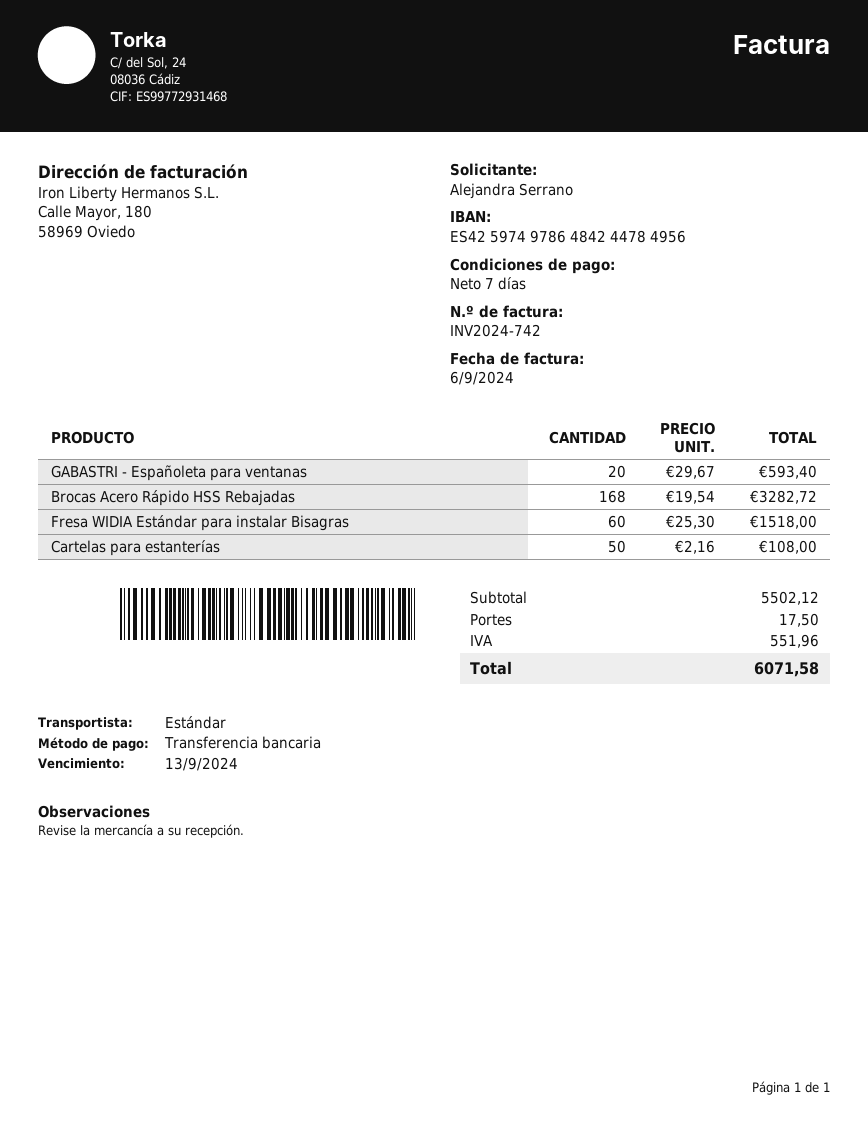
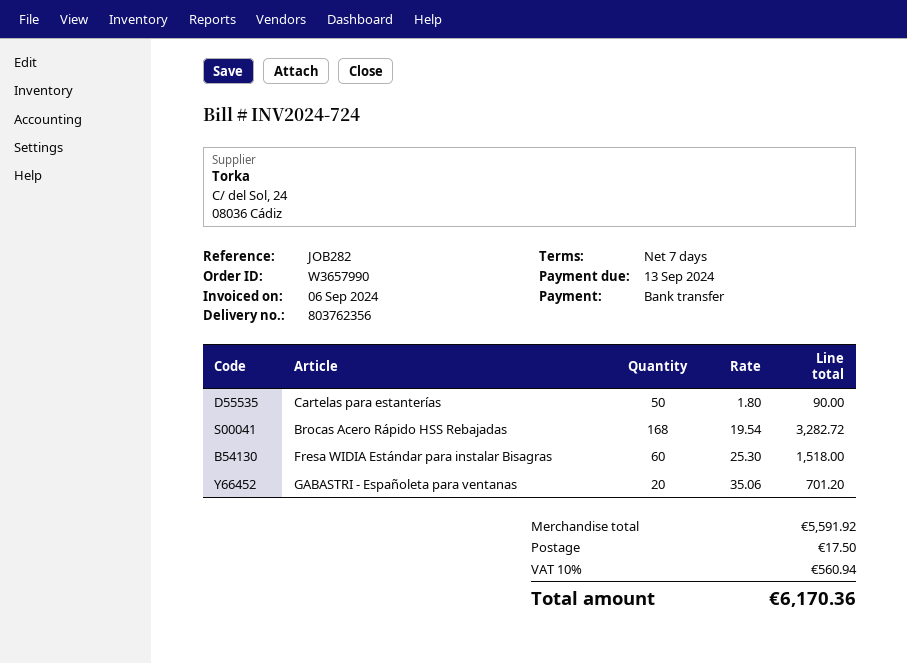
invoice number: INV2024-742 -> INV2024-724
GABASTRI - Españoleta para ventanas: 20 x 29.67 = 593.40 -> 20 x 35.06 = 701.20
Cartelas para estanterías: 50 x 2.16 = 108.00 -> 50 x 1.80 = 90.00
subtotal: 5502.12 -> 5591.92
tax: 551.96 -> 560.94
total: 6071.58 -> 6170.36

